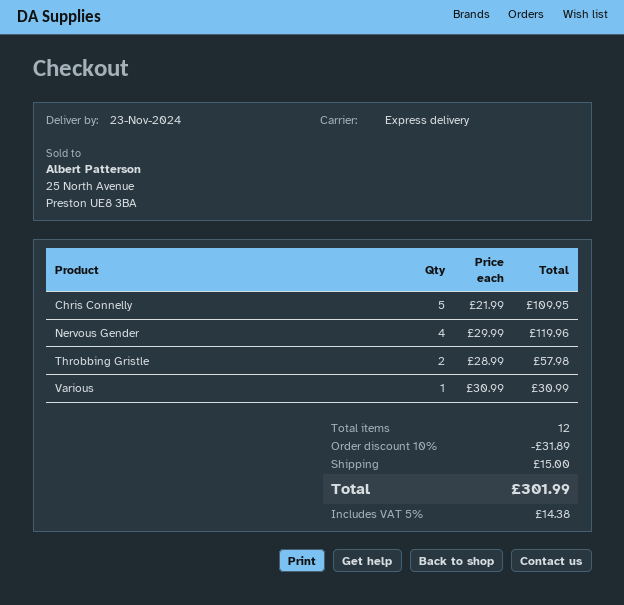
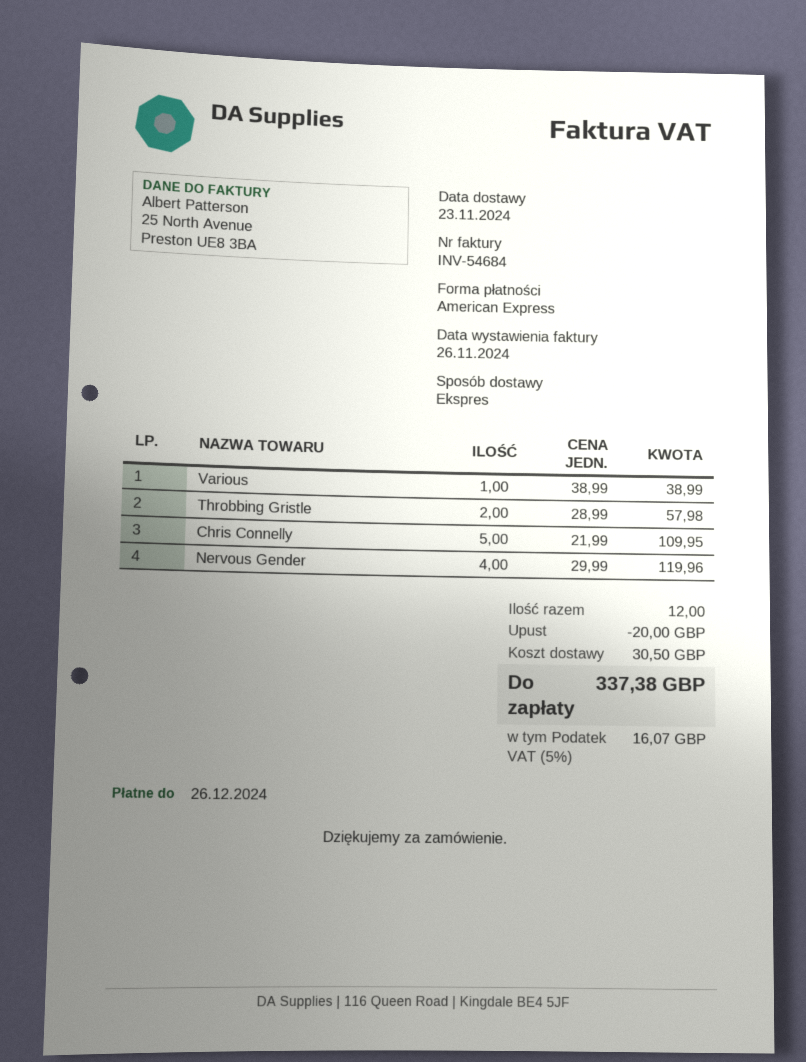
Various: 1 x 30.99 = 30.99 -> 1 x 38.99 = 38.99
discount: 31.89 -> 20.00
shipping: 15.00 -> 30.50
tax: 5% = 14.38 -> 5% = 16.07
total: 301.99 -> 337.38

